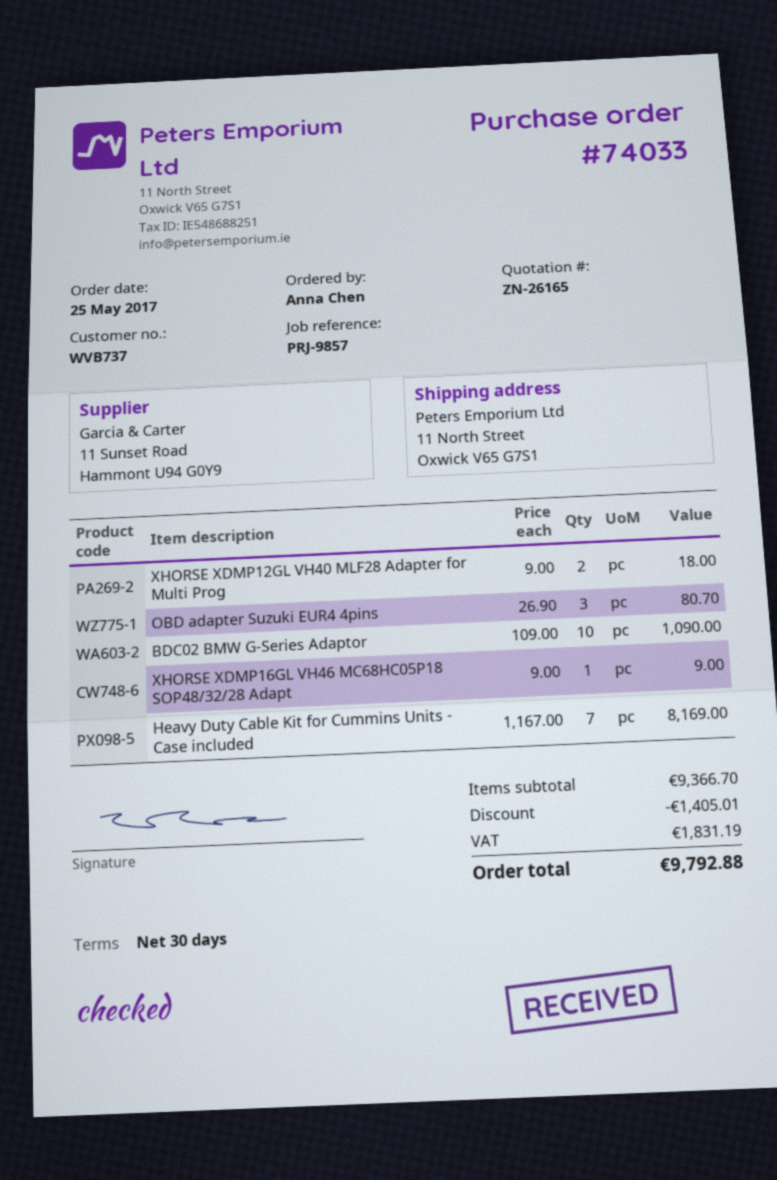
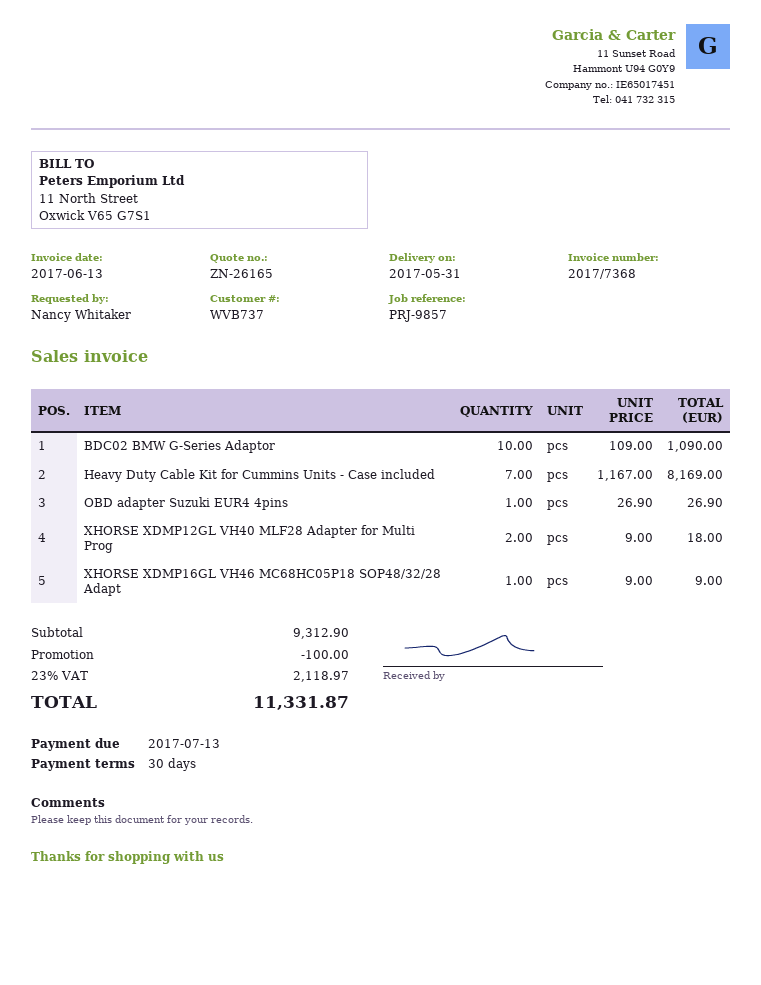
ordered by: Anna Chen -> Nancy Whitaker
OBD adapter Suzuki EUR4 4pins: 3 x 26.90 = 80.70 -> 1 x 26.90 = 26.90
subtotal: 9366.70 -> 9312.90
discount: 1405.01 -> 100.00
tax: 1831.19 -> 2118.97
total: 9792.88 -> 11331.87

